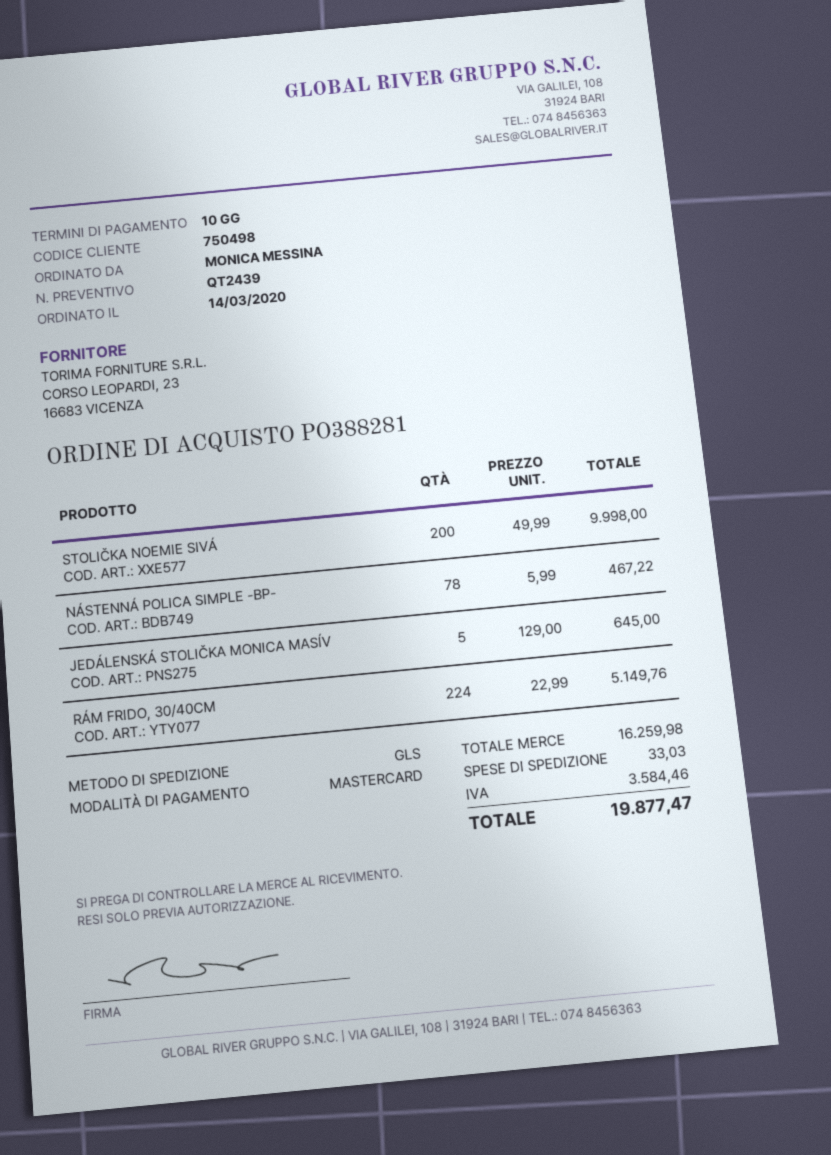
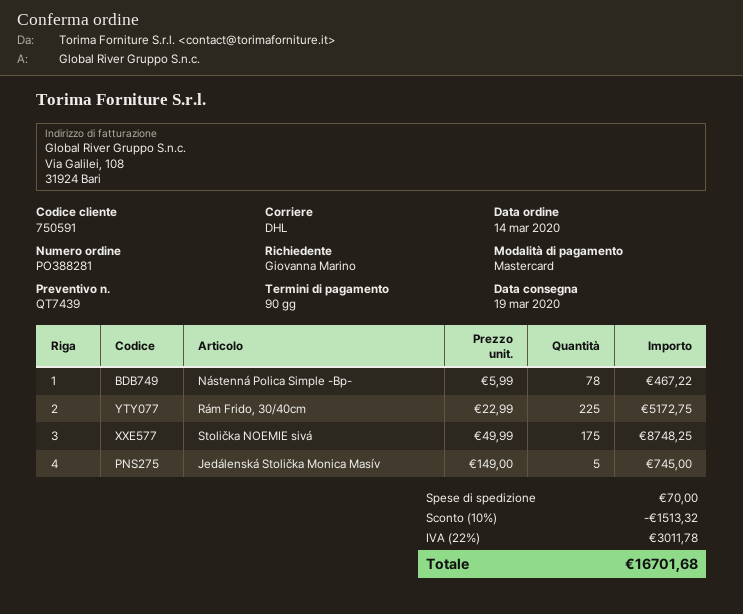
quote number: QT2439 -> QT7439
payment terms: 10 days -> 90 days
customer number: 750498 -> 750591
ordered by: MONICA MESSINA -> Giovanna Marino
shipping method: GLS -> DHL
STOLIČKA NOEMIE SIVÁ: 200 x 49.99 = 9998.00 -> 175 x 49.99 = 8748.25
JEDÁLENSKÁ STOLIČKA MONICA MASÍV: 5 x 129.00 = 645.00 -> 5 x 149.00 = 745.00
RÁM FRIDO, 30/40CM: 224 x 22.99 = 5149.76 -> 225 x 22.99 = 5172.75
discount: none -> 10% = 1513.32
shipping: 33.03 -> 70.00
tax: 3584.46 -> 3011.78
total: 19877.47 -> 16701.68

